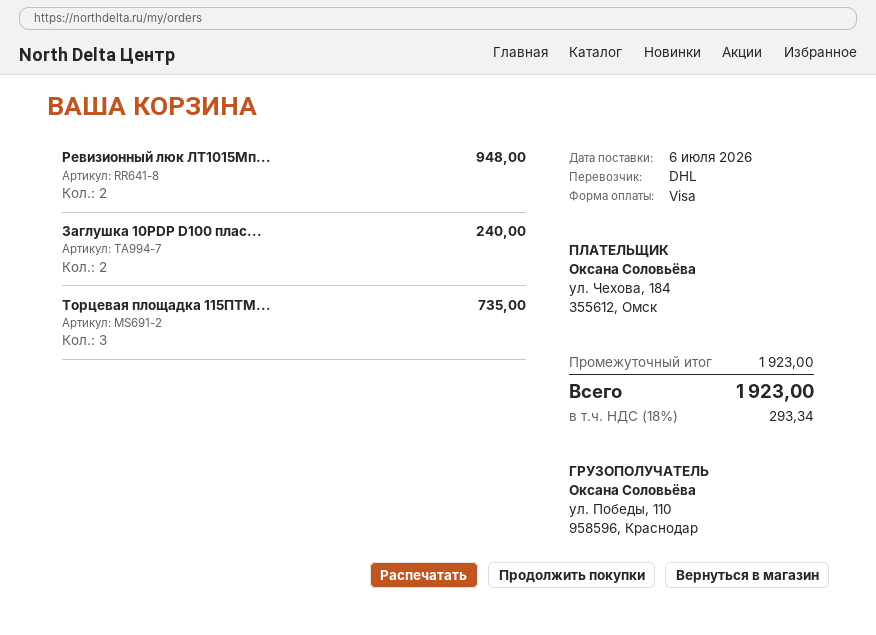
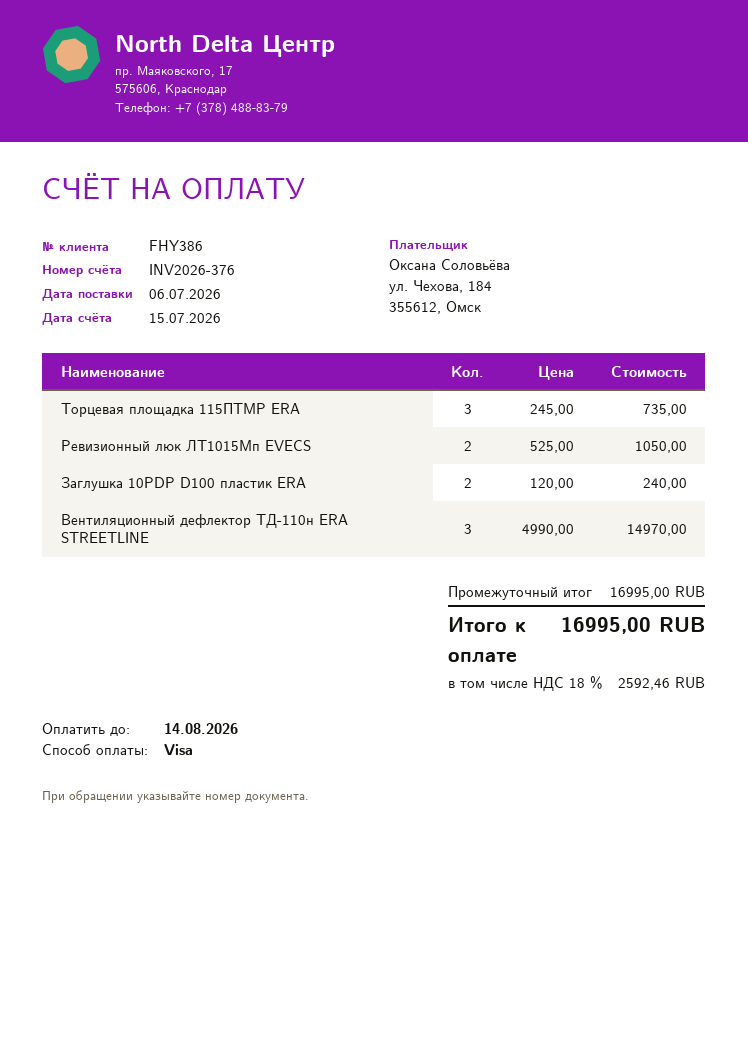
Ревизионный люк ЛТ1015Мп...: 2 for 948.00 -> 2 for 1050.00
Вентиляционный дефлектор ТД-110н ERA STREETLINE: none -> 3 for 14970.00
subtotal: 1923.00 -> 16995.00
tax: 18% = 293.34 -> 18% = 2592.46
total: 1923.00 -> 16995.00

